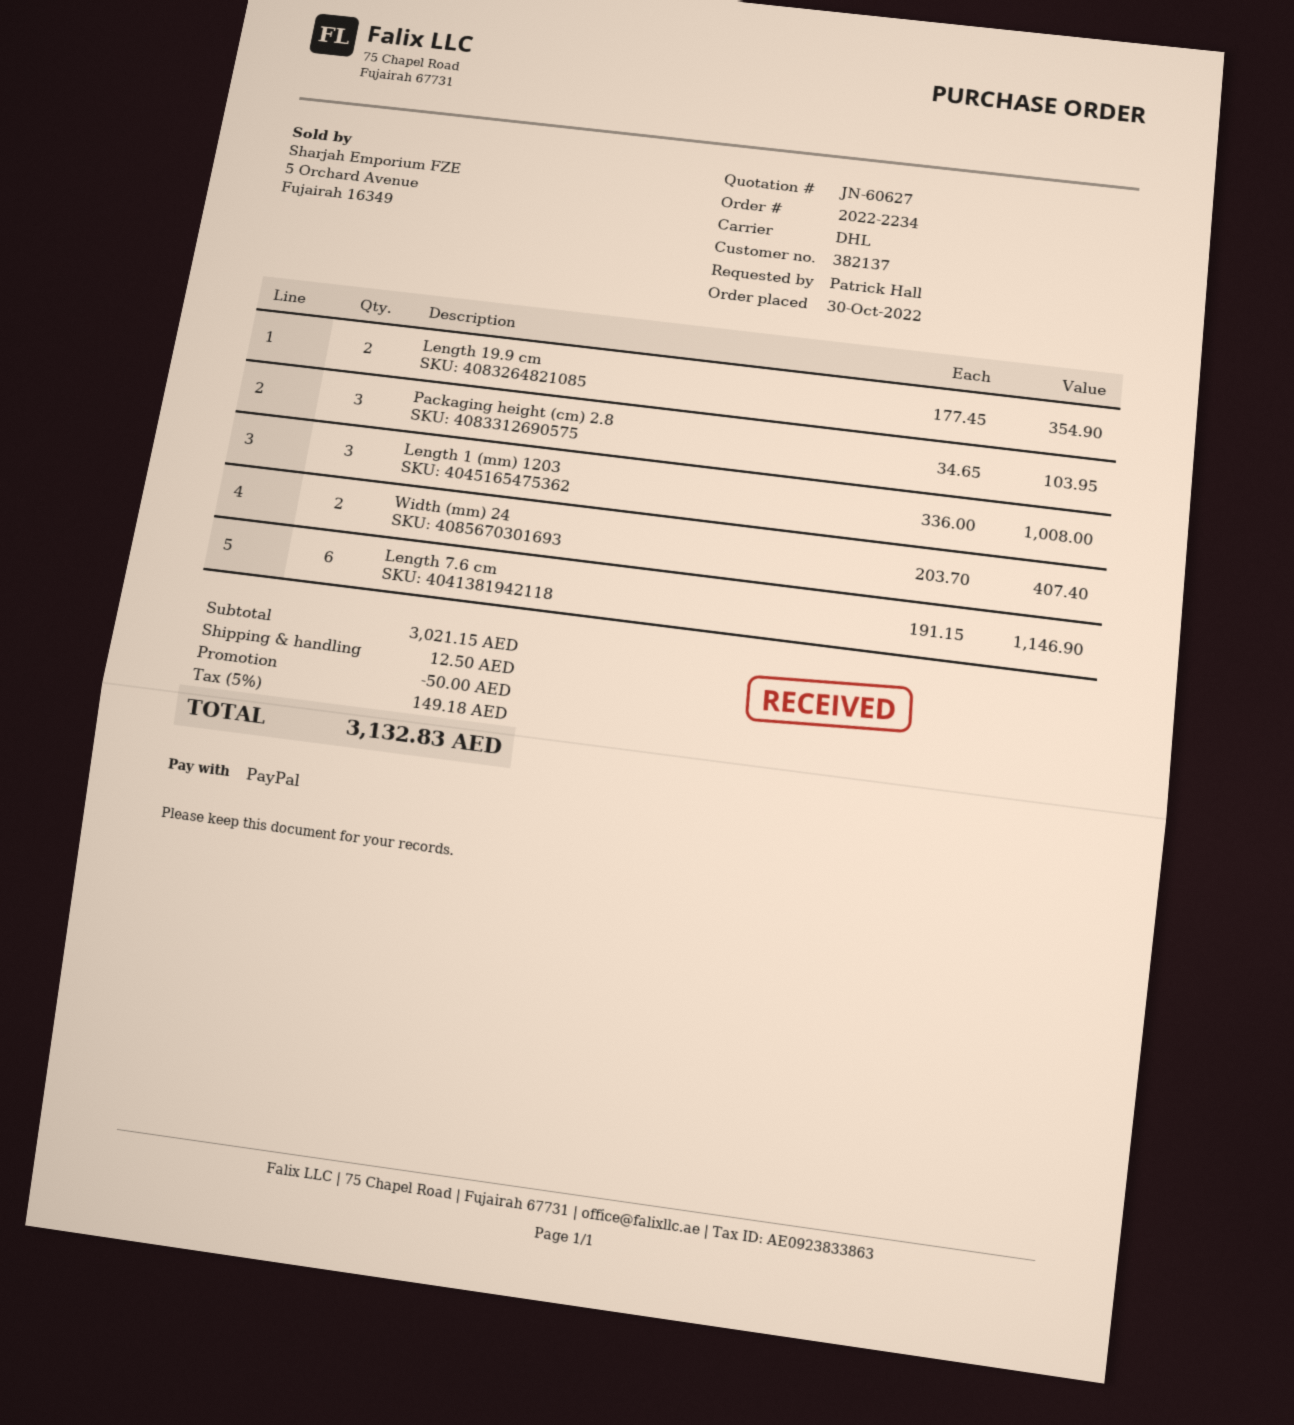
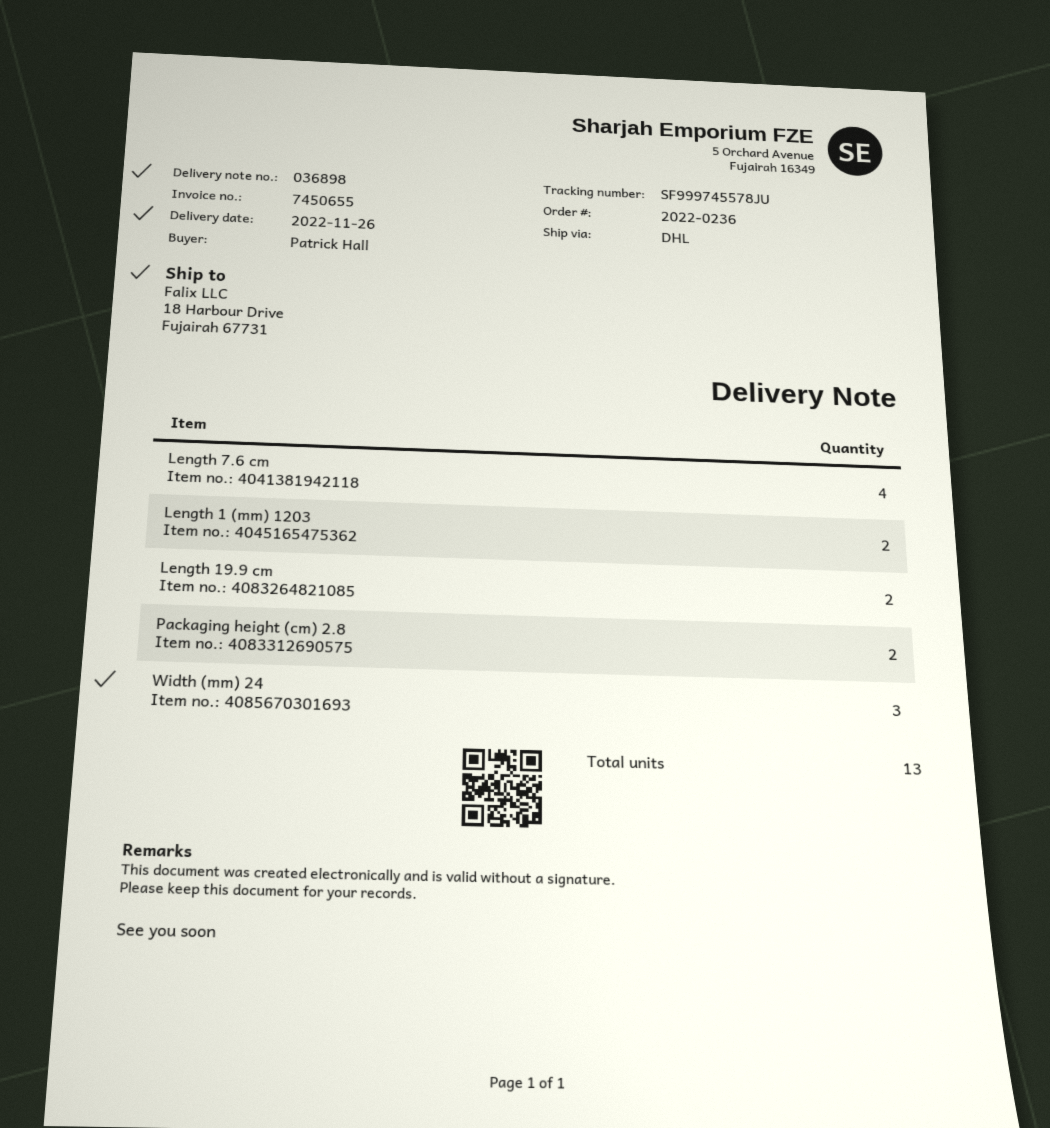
order number: 2022-2234 -> 2022-0236
Packaging height (cm) 2.8: 3 -> 2
Length 1 (mm) 1203: 3 -> 2
Width (mm) 24: 2 -> 3
Length 7.6 cm: 6 -> 4

